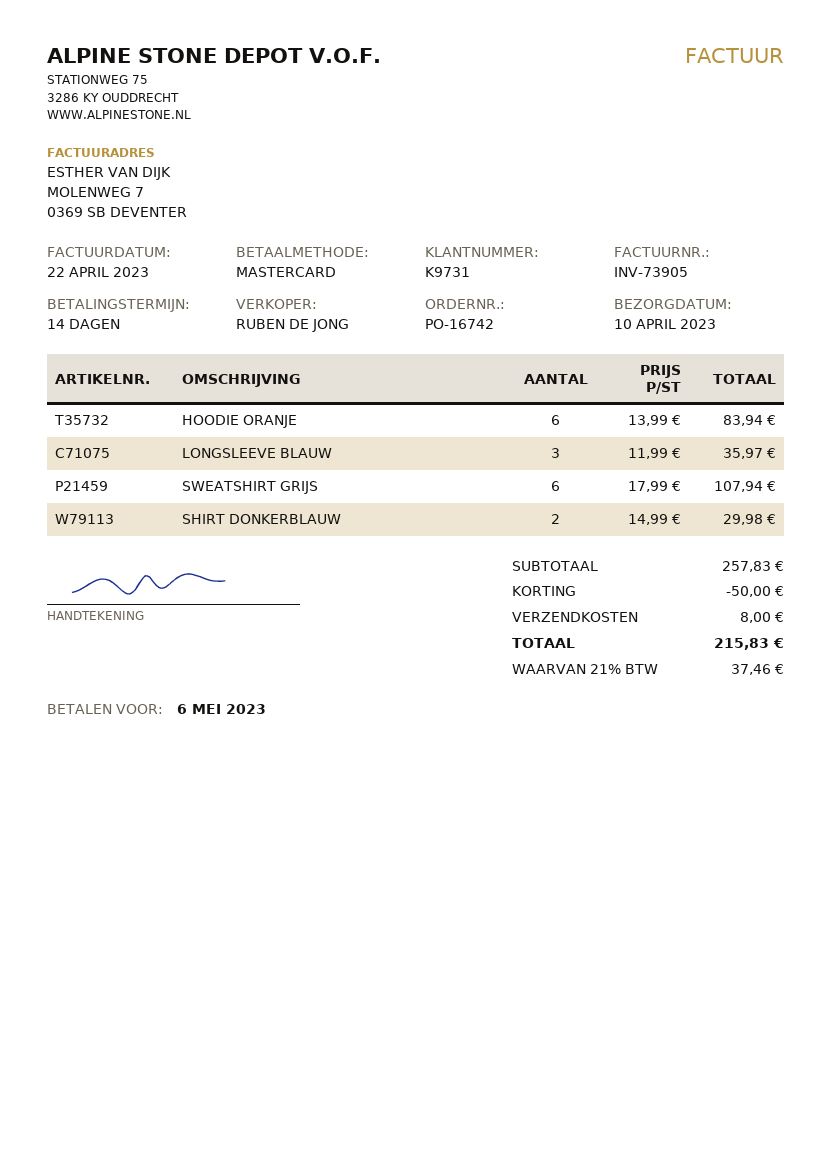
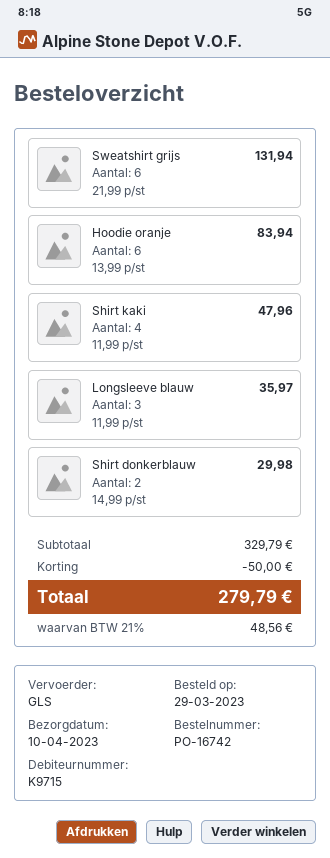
customer number: K9731 -> K9715
SWEATSHIRT GRIJS: 6 x 17.99 = 107.94 -> 6 x 21.99 = 131.94
Shirt kaki: none -> 4 x 11.99 = 47.96
subtotal: 257.83 -> 329.79
shipping: 8.00 -> none
tax: 21% = 37.46 -> 21% = 48.56
total: 215.83 -> 279.79

